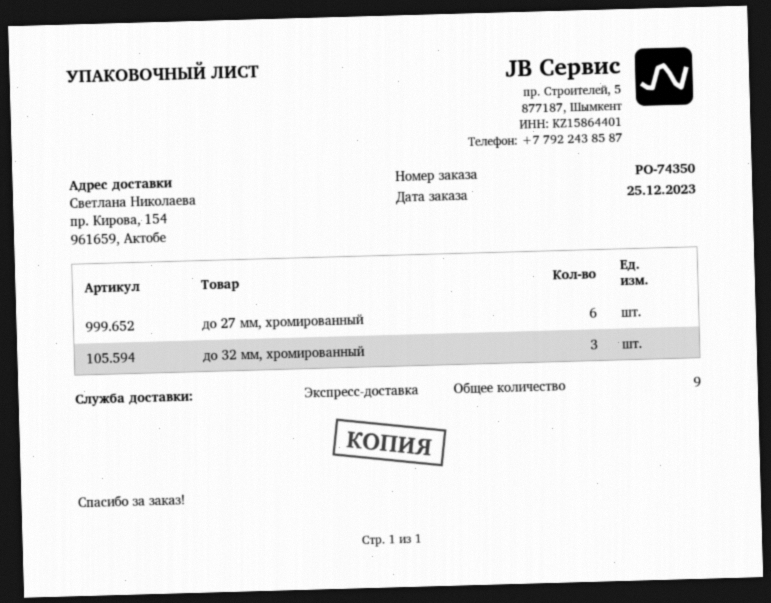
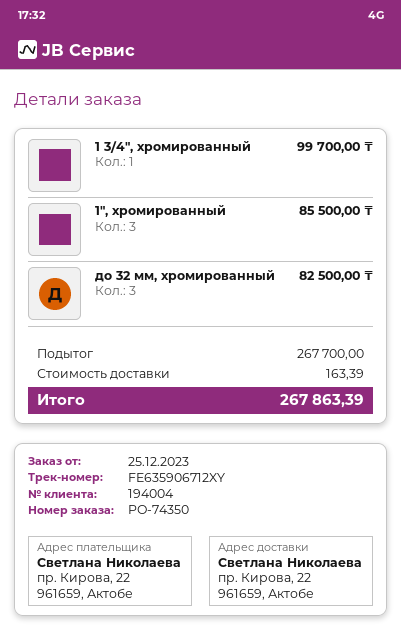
ship to: пр. Кирова, 154, 961659, Актобе -> пр. Кирова, 22, 961659, Актобе
до 27 мм, хромированный: 6 -> none
1 3/4", хромированный: none -> 1
1", хромированный: none -> 3

